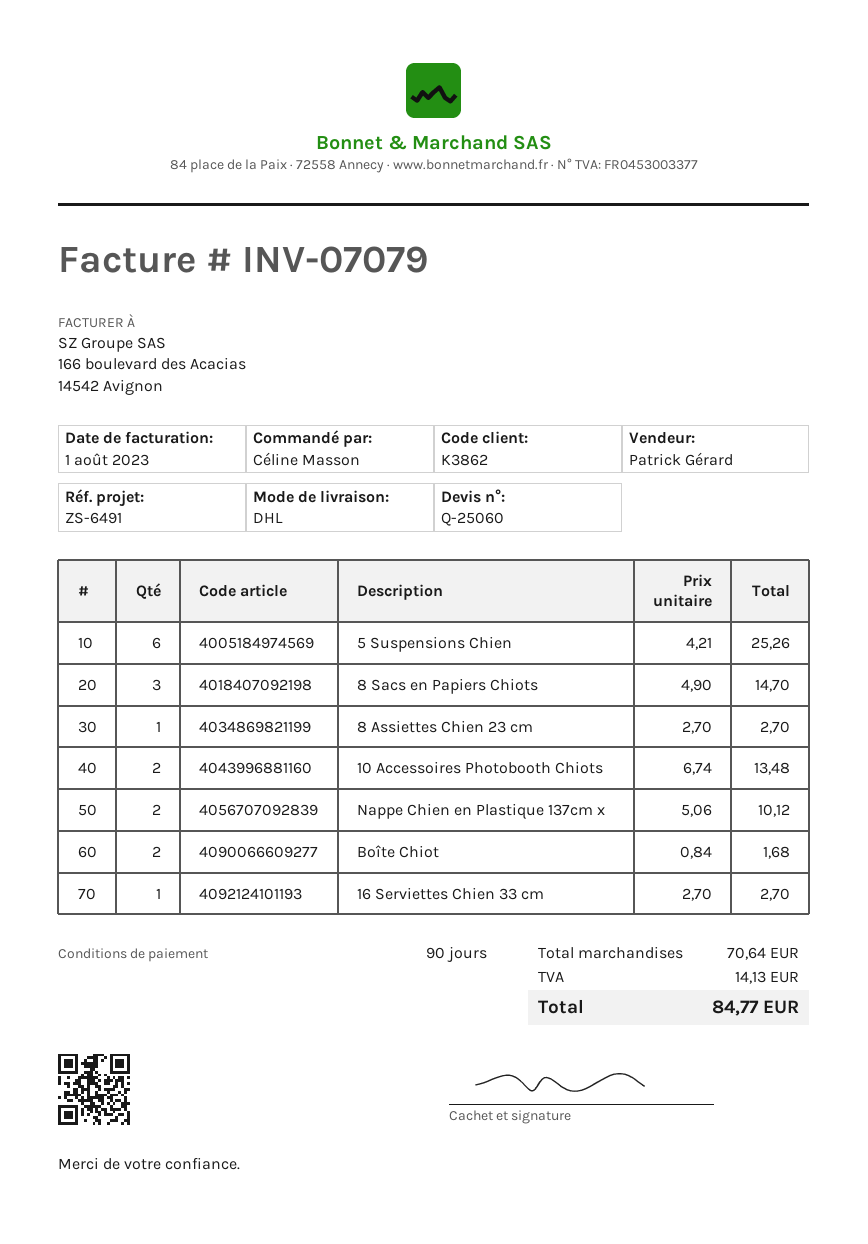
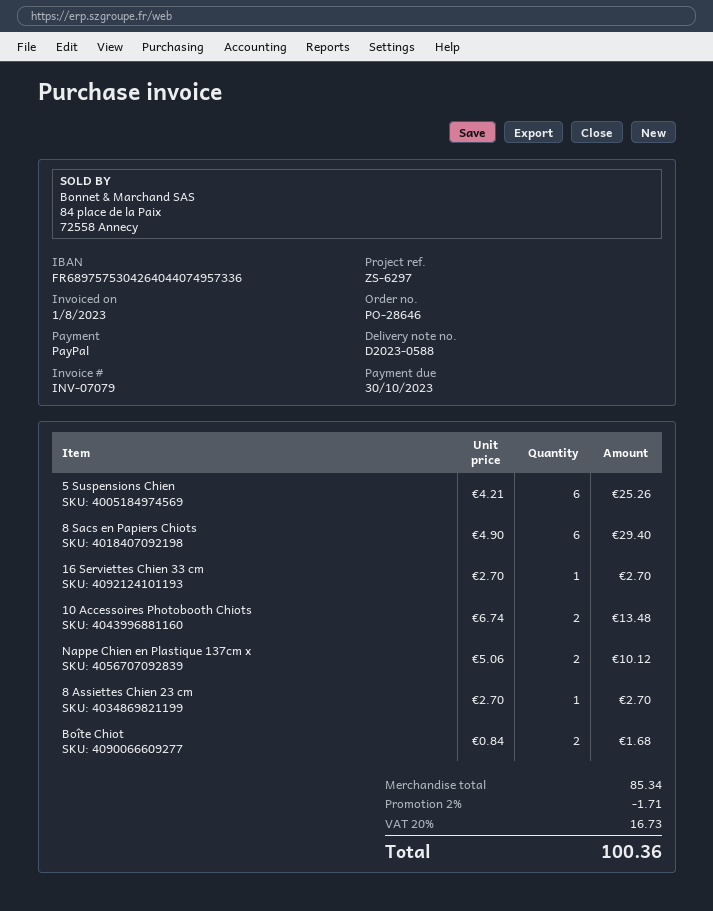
reference: ZS-6491 -> ZS-6297
8 Sacs en Papiers Chiots: 3 x 4.90 = 14.70 -> 6 x 4.90 = 29.40
subtotal: 70.64 -> 85.34
discount: none -> 2% = 1.71
tax: 14.13 -> 16.73
total: 84.77 -> 100.36

